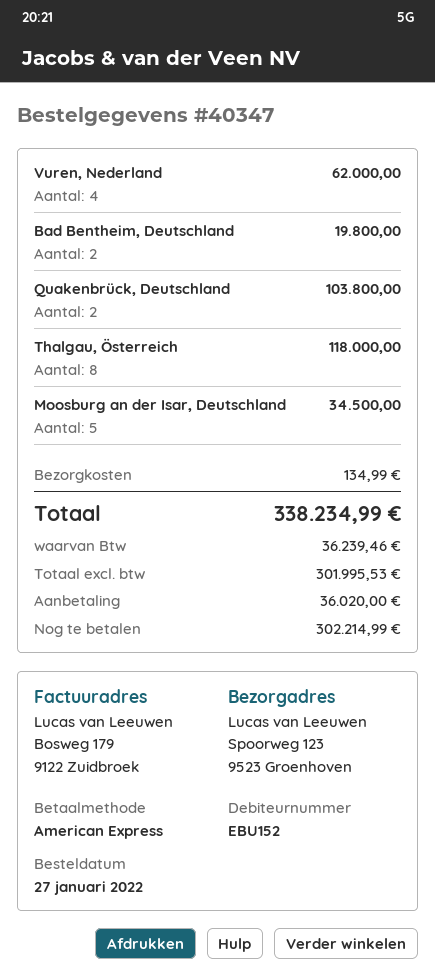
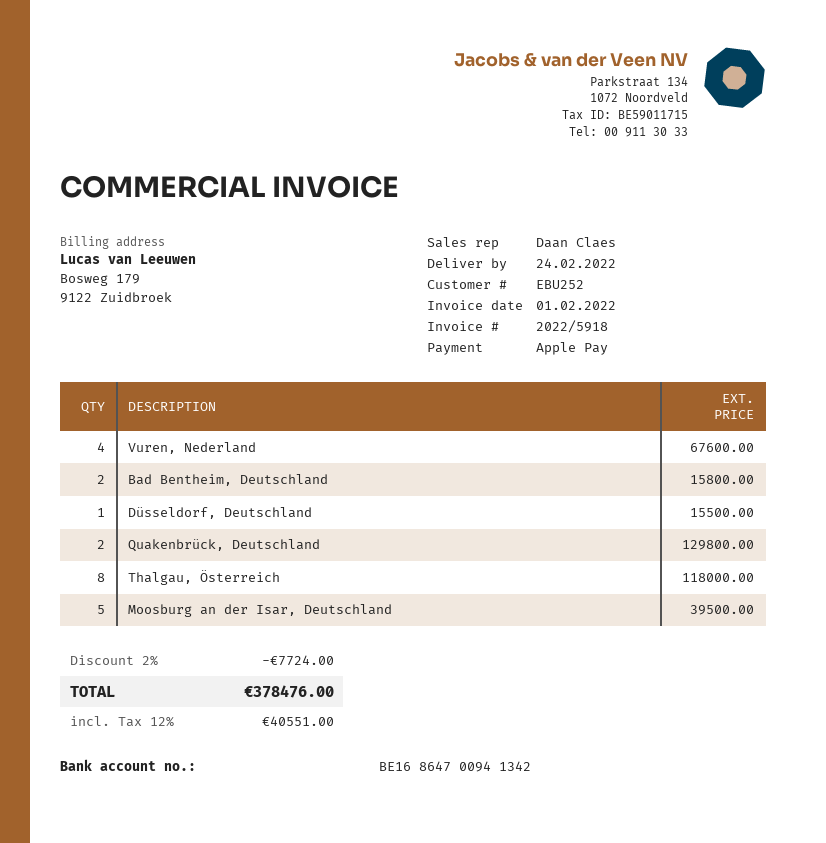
customer number: EBU152 -> EBU252
payment method: American Express -> Apple Pay
Vuren, Nederland: 4 for 62000.00 -> 4 for 67600.00
Bad Bentheim, Deutschland: 2 for 19800.00 -> 2 for 15800.00
Quakenbrück, Deutschland: 2 for 103800.00 -> 2 for 129800.00
Moosburg an der Isar, Deutschland: 5 for 34500.00 -> 5 for 39500.00
Düsseldorf, Deutschland: none -> 1 for 15500.00
discount: none -> 2% = 7724.00
shipping: 134.99 -> none
tax: 36239.46 -> 40551.00
total: 338234.99 -> 378476.00

